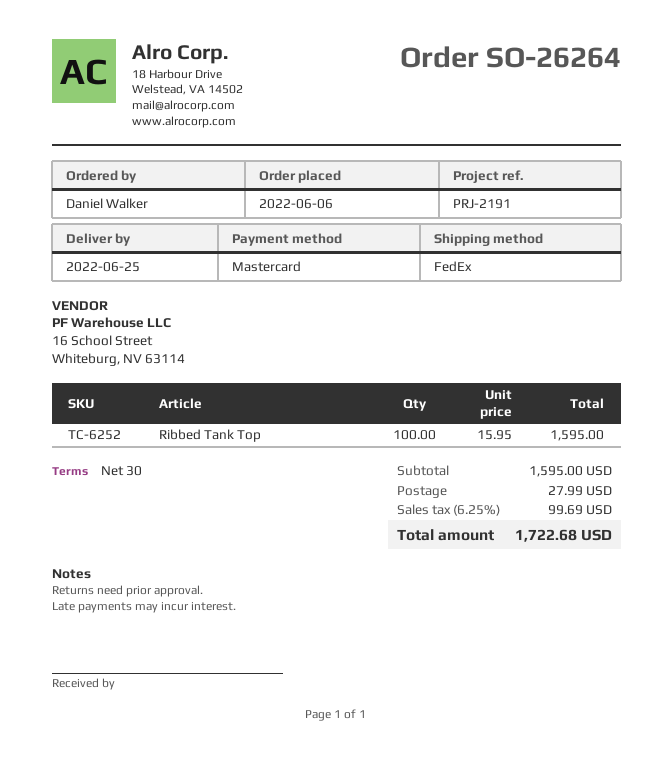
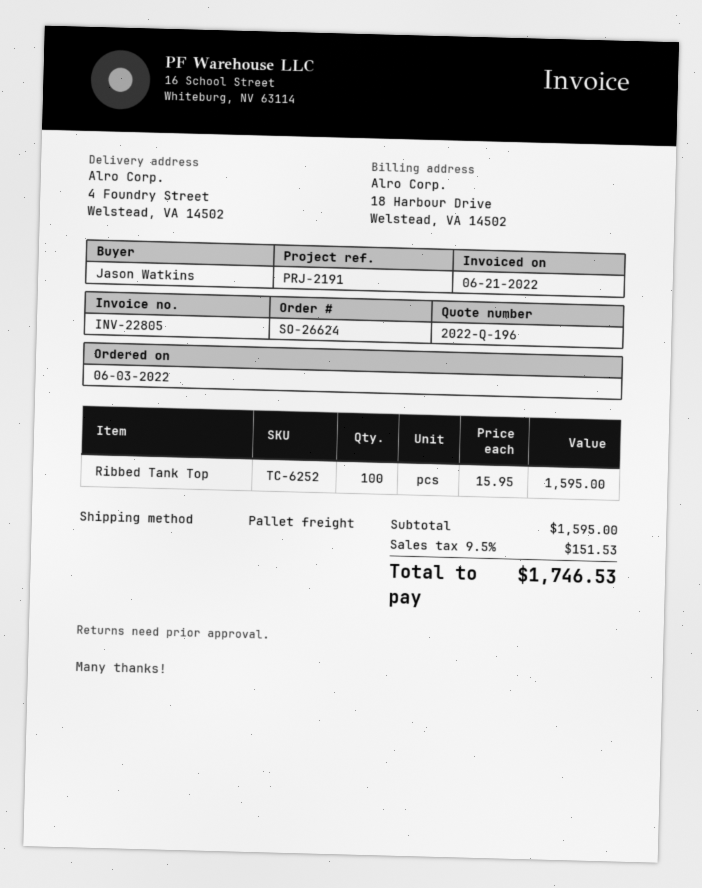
order number: SO-26264 -> SO-26624
order date: 2022-06-06 -> 2022-06-03
ordered by: Daniel Walker -> Jason Watkins
shipping method: FedEx -> pallet freight
shipping: 27.99 -> none
tax: 6.25% = 99.69 -> 9.5% = 151.53
total: 1722.68 -> 1746.53

